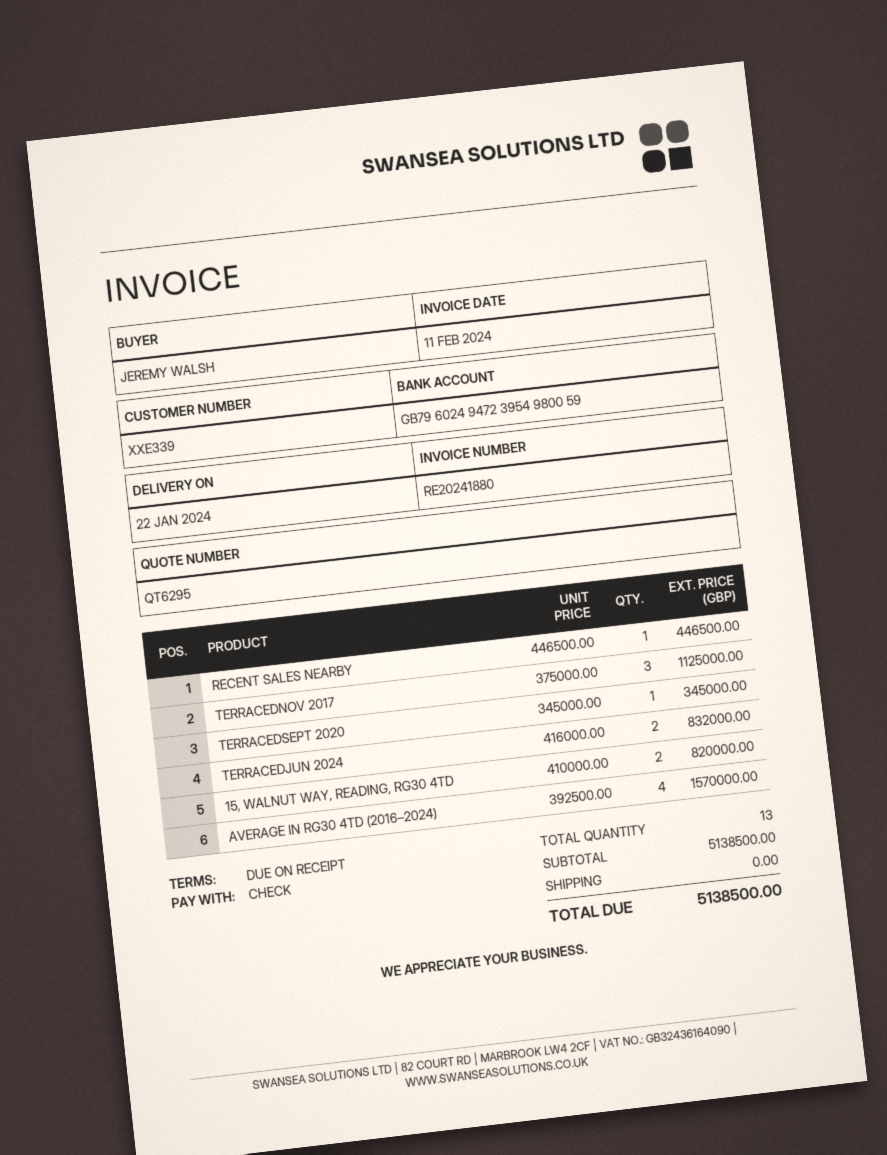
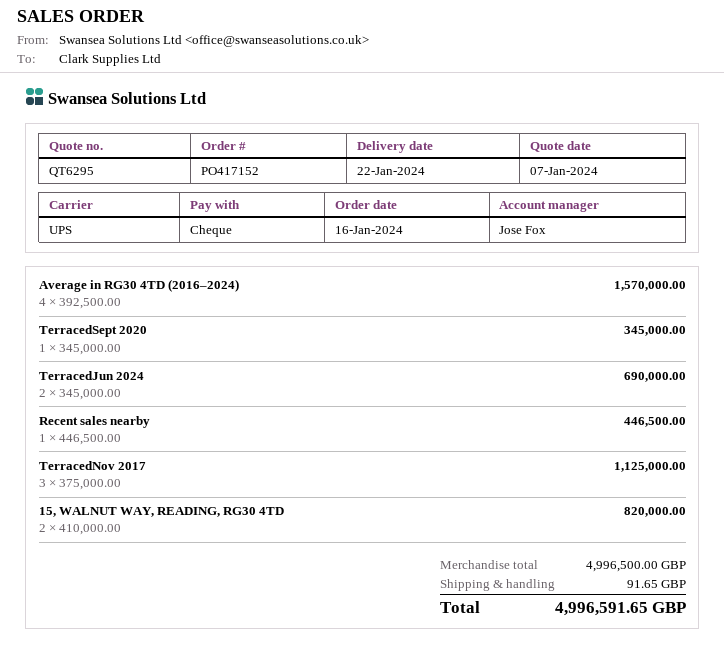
TERRACEDJUN 2024: 2 x 416000.00 = 832000.00 -> 2 x 345000.00 = 690000.00
subtotal: 5138500.00 -> 4996500.00
shipping: 0.00 -> 91.65
total: 5138500.00 -> 4996591.65

